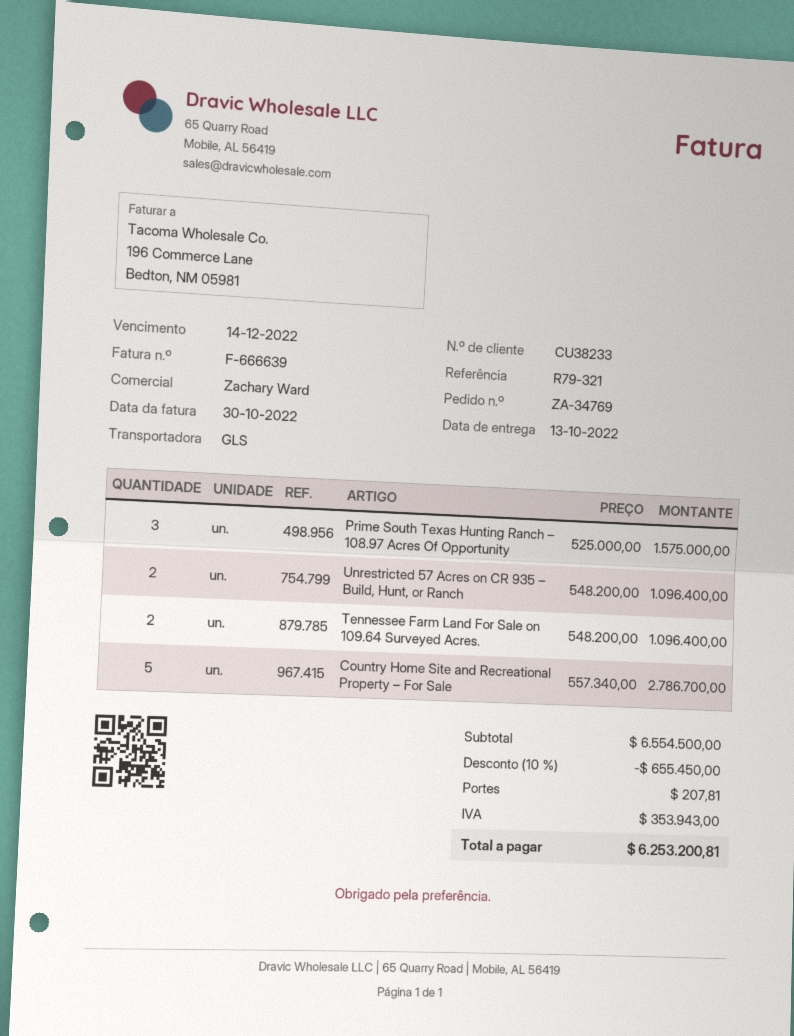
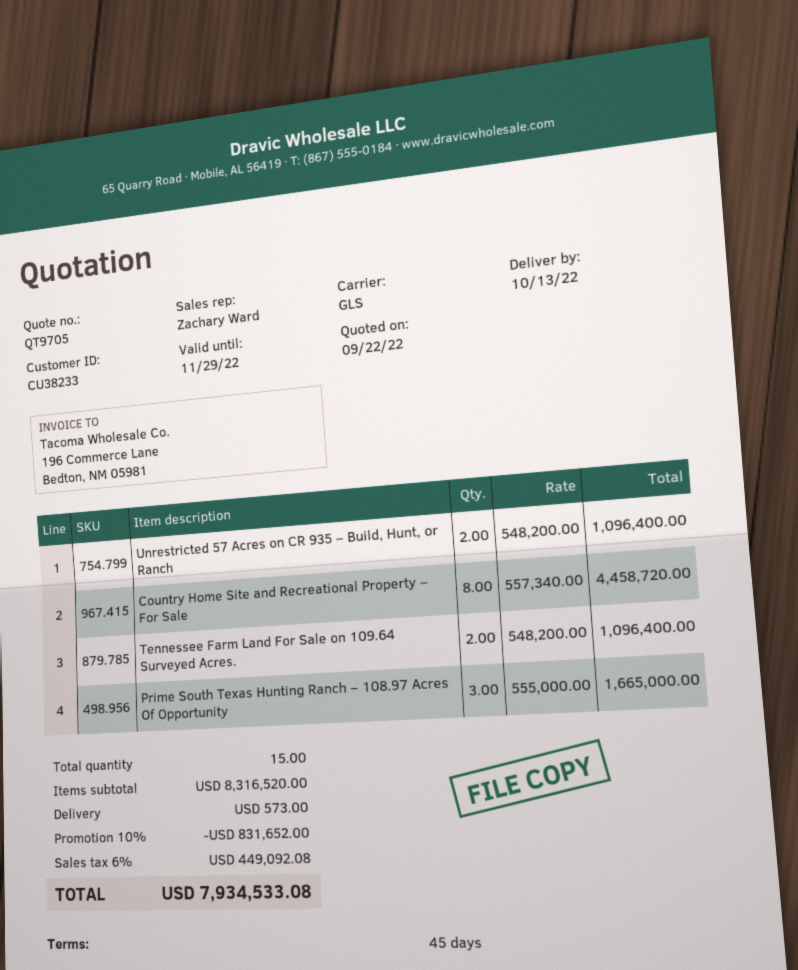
Prime South Texas Hunting Ranch – 108.97 Acres Of Opportunity: 3 x 525000.00 = 1575000.00 -> 3 x 555000.00 = 1665000.00
Country Home Site and Recreational Property – For Sale: 5 x 557340.00 = 2786700.00 -> 8 x 557340.00 = 4458720.00
subtotal: 6554500.00 -> 8316520.00
discount: 10% = 655450.00 -> 10% = 831652.00
shipping: 207.81 -> 573.00
tax: 353943.00 -> 449092.08
total: 6253200.81 -> 7934533.08

